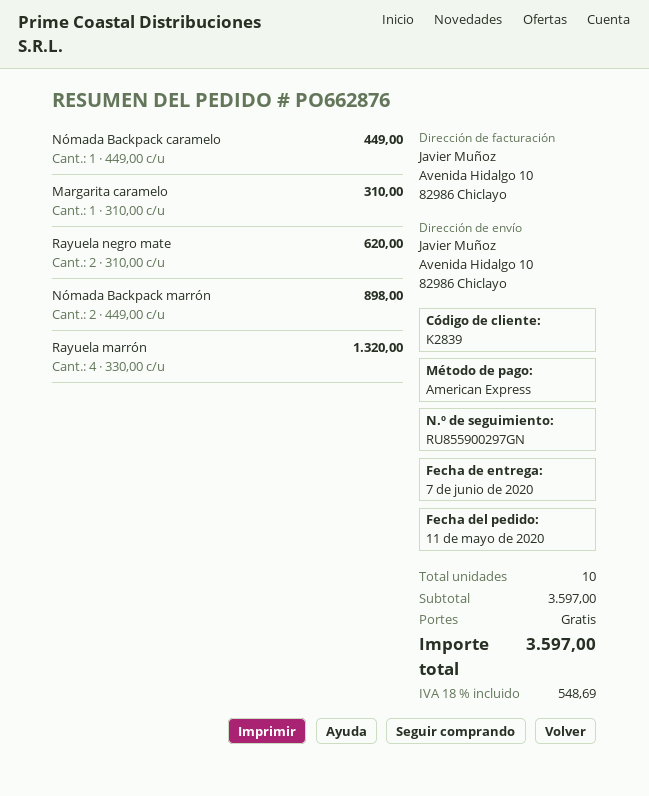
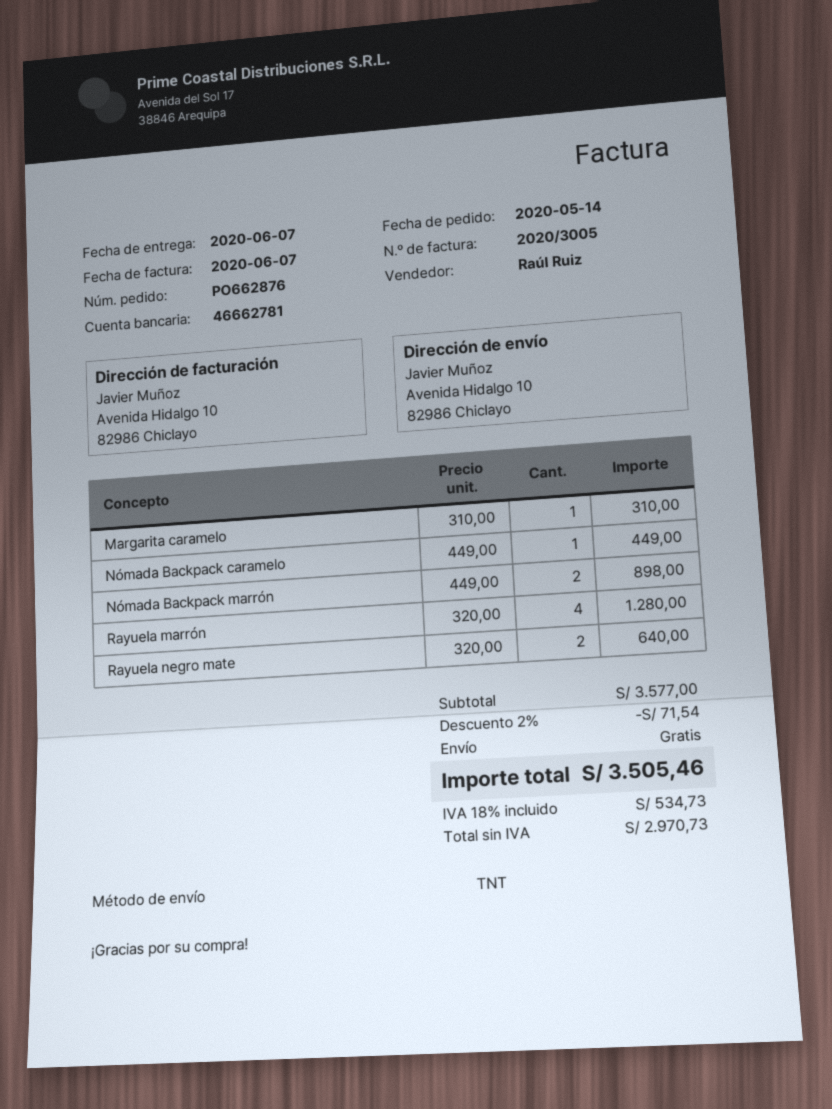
order date: 2020-05-11 -> 2020-05-14
Rayuela negro mate: 2 x 310.00 = 620.00 -> 2 x 320.00 = 640.00
Rayuela marrón: 4 x 330.00 = 1320.00 -> 4 x 320.00 = 1280.00
subtotal: 3597.00 -> 3577.00
discount: none -> 2% = 71.54
tax: 18% = 548.69 -> 18% = 534.73
total: 3597.00 -> 3505.46

